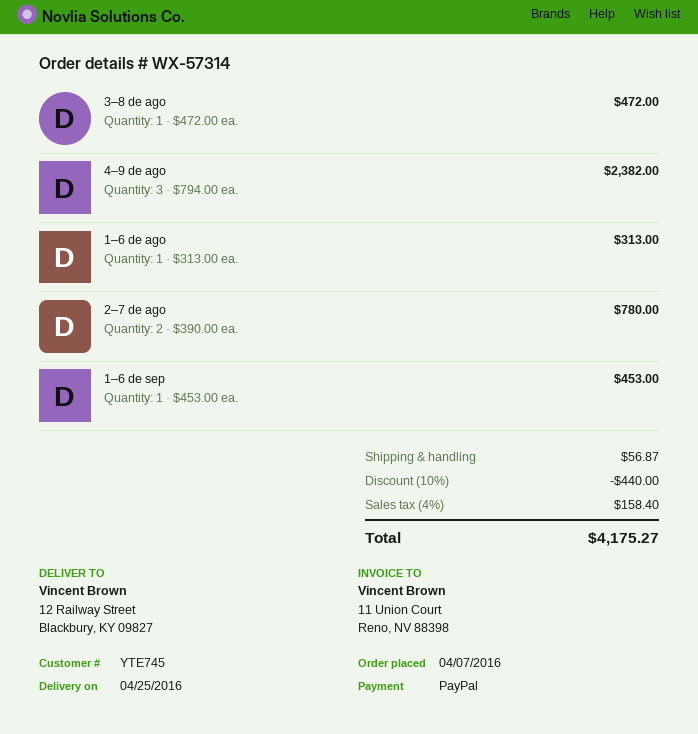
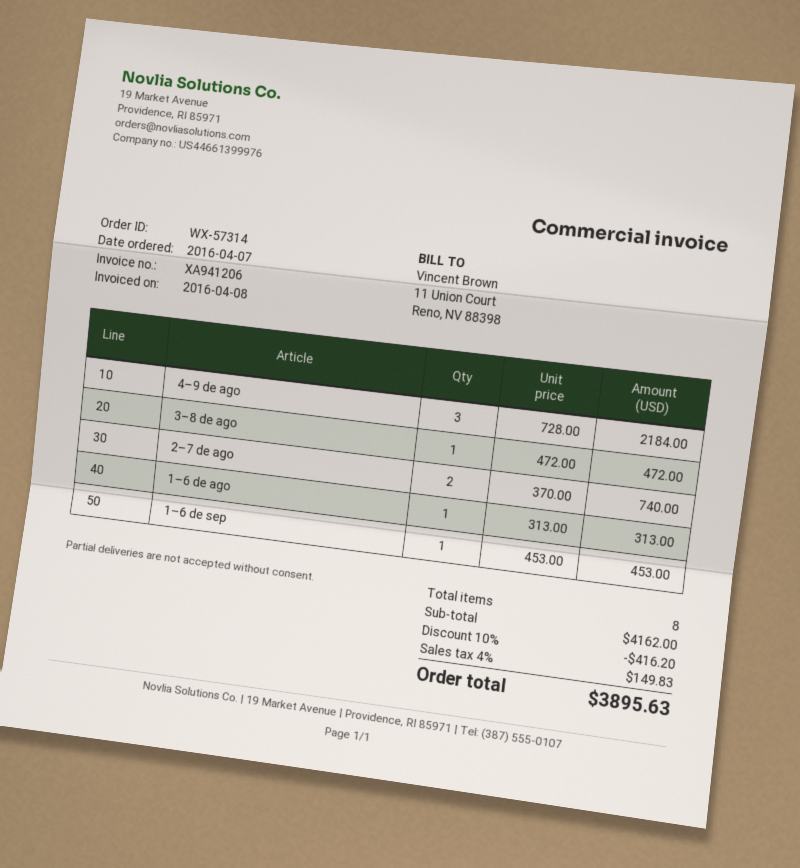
4–9 de ago: 3 x 794.00 = 2382.00 -> 3 x 728.00 = 2184.00
2–7 de ago: 2 x 390.00 = 780.00 -> 2 x 370.00 = 740.00
discount: 10% = 440.00 -> 10% = 416.20
shipping: 56.87 -> none
tax: 4% = 158.40 -> 4% = 149.83
total: 4175.27 -> 3895.63

